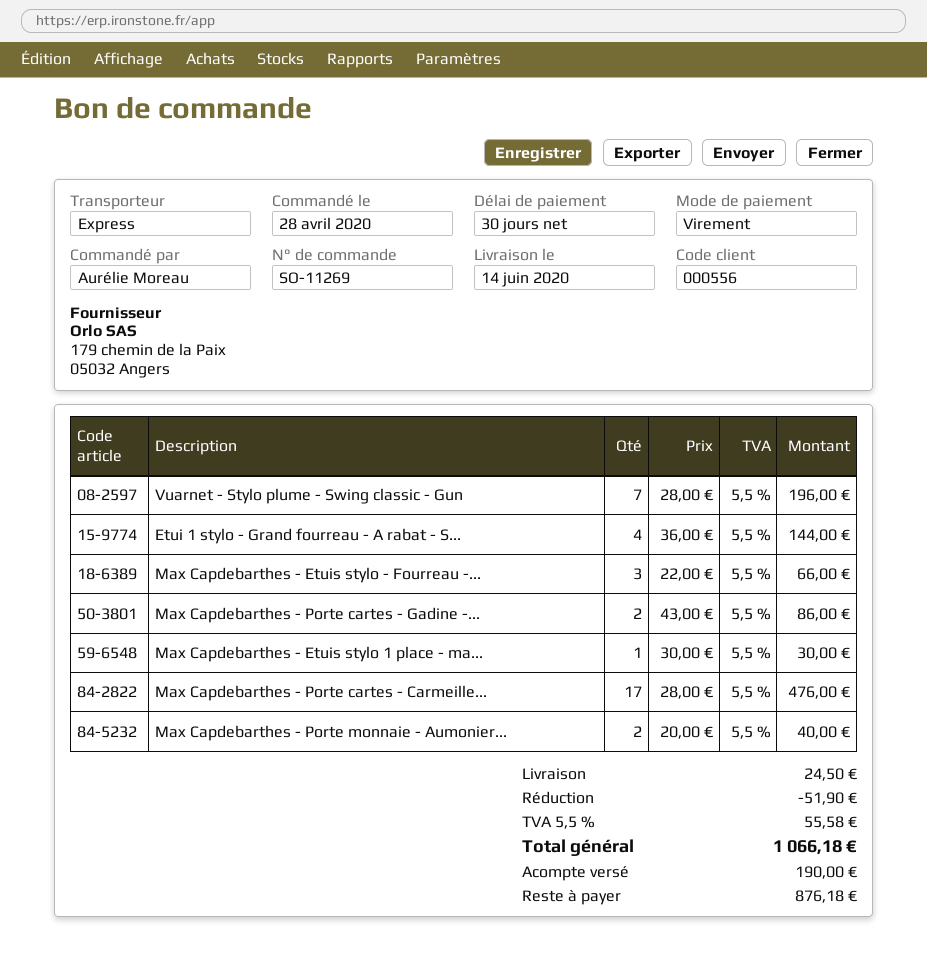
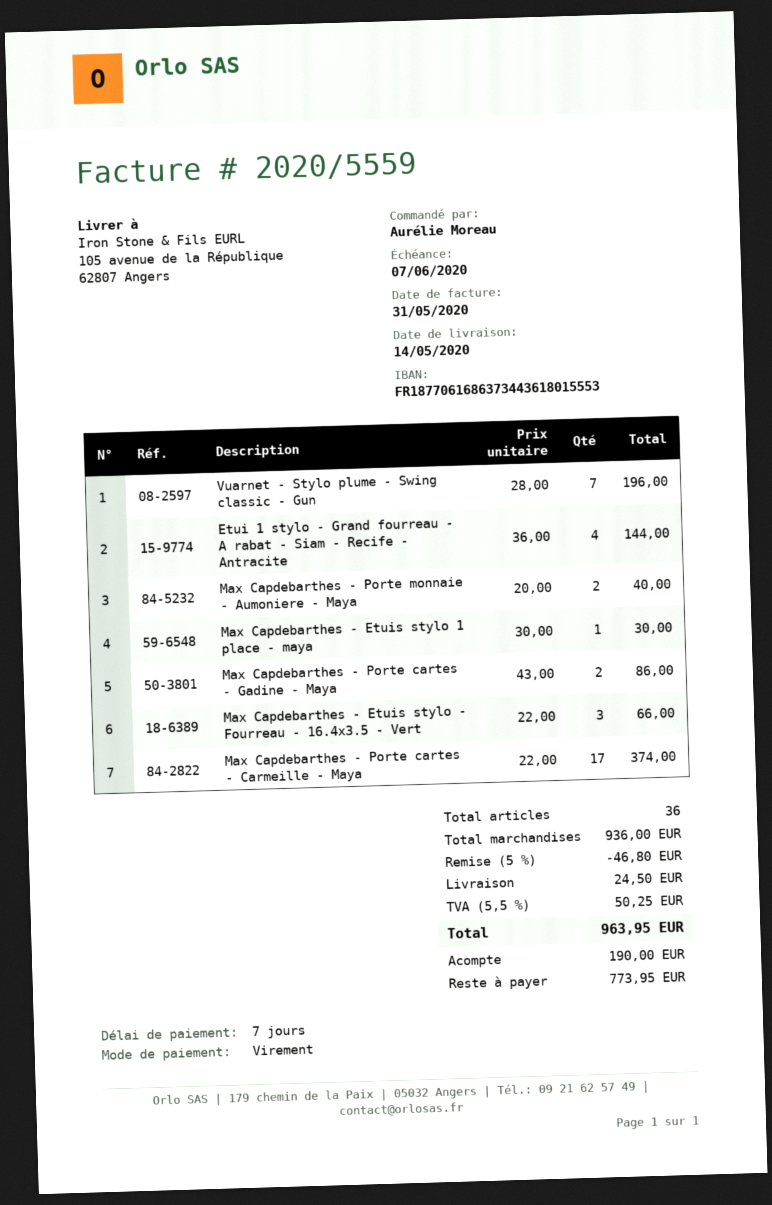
delivery date: 2020-06-14 -> 2020-05-14
payment terms: 30 days -> 7 days
Max Capdebarthes - Porte cartes - Carmeille...: 17 x 28.00 = 476.00 -> 17 x 22.00 = 374.00
discount: 51.90 -> 46.80
tax: 5.5% = 55.58 -> 5.5% = 50.25
total: 1066.18 -> 963.95
balance: 876.18 -> 773.95

